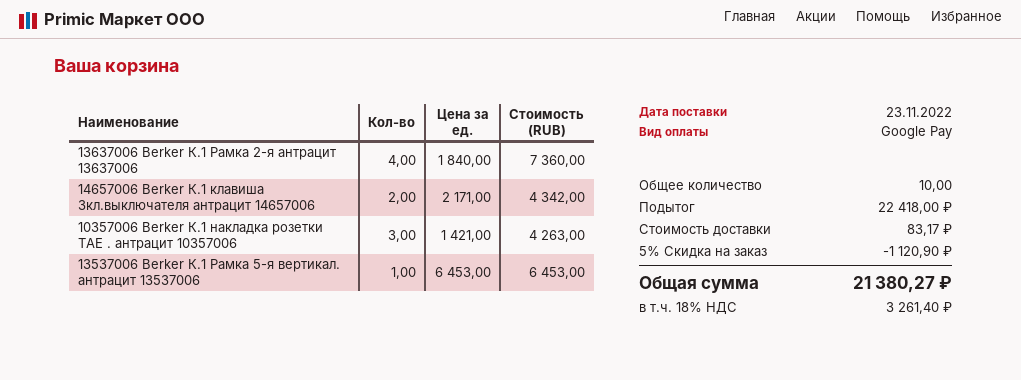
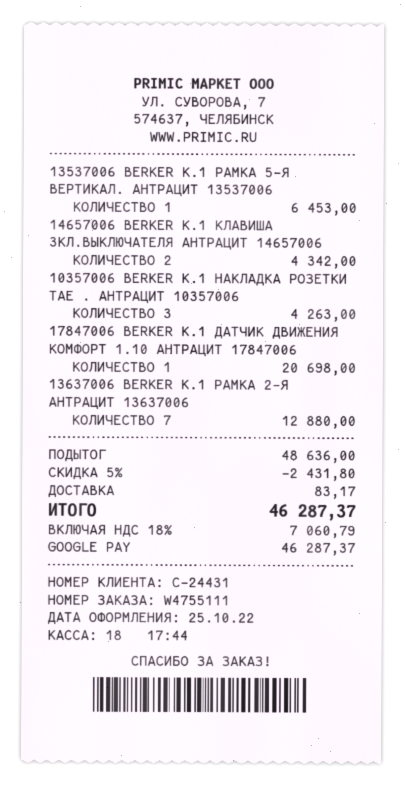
13637006 Berker К.1 Рамка 2-я антрацит 13637006: 4 for 7360.00 -> 7 for 12880.00
17847006 BERKER К.1 ДАТЧИК ДВИЖЕНИЯ КОМФОРТ 1.10 АНТРАЦИТ 17847006: none -> 1 for 20698.00
subtotal: 22418.00 -> 48636.00
discount: 5% = 1120.90 -> 5% = 2431.80
tax: 18% = 3261.40 -> 18% = 7060.79
total: 21380.27 -> 46287.37

